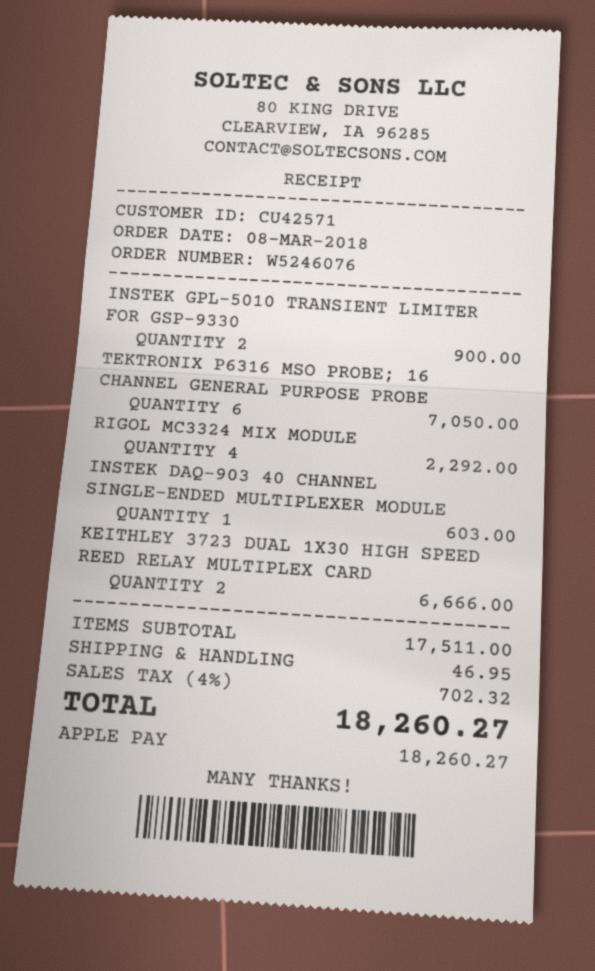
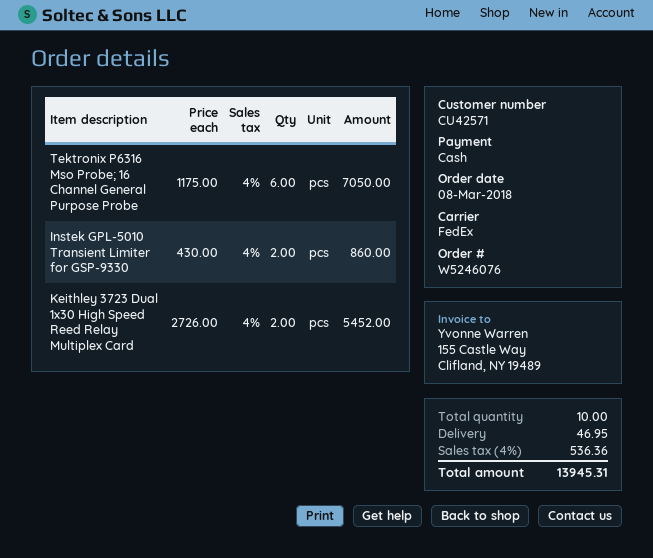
payment method: Apple Pay -> cash
INSTEK GPL-5010 TRANSIENT LIMITER FOR GSP-9330: 2 for 900.00 -> 2 for 860.00
RIGOL MC3324 MIX MODULE: 4 for 2292.00 -> none
INSTEK DAQ-903 40 CHANNEL SINGLE-ENDED MULTIPLEXER MODULE: 1 for 603.00 -> none
KEITHLEY 3723 DUAL 1X30 HIGH SPEED REED RELAY MULTIPLEX CARD: 2 for 6666.00 -> 2 for 5452.00
tax: 4% = 702.32 -> 4% = 536.36
total: 18260.27 -> 13945.31

